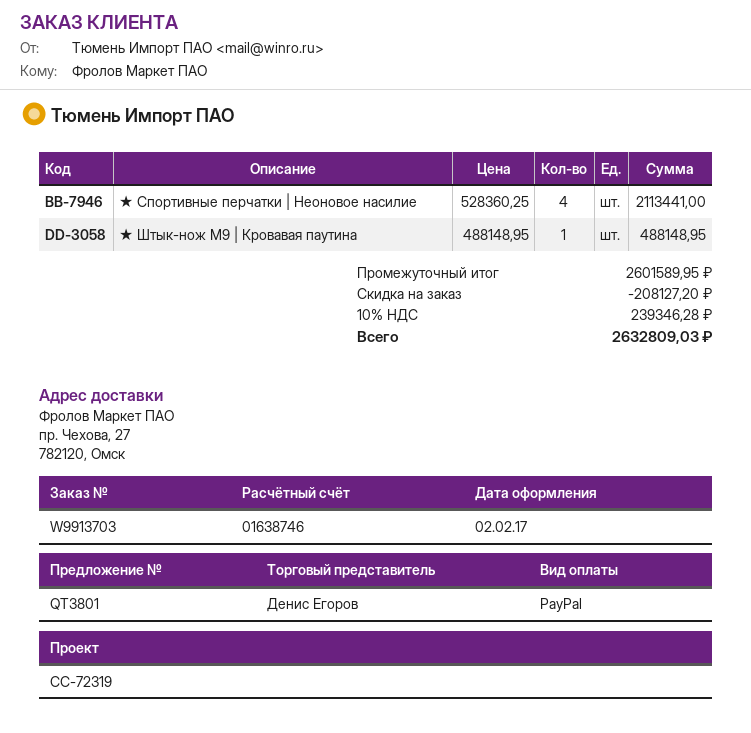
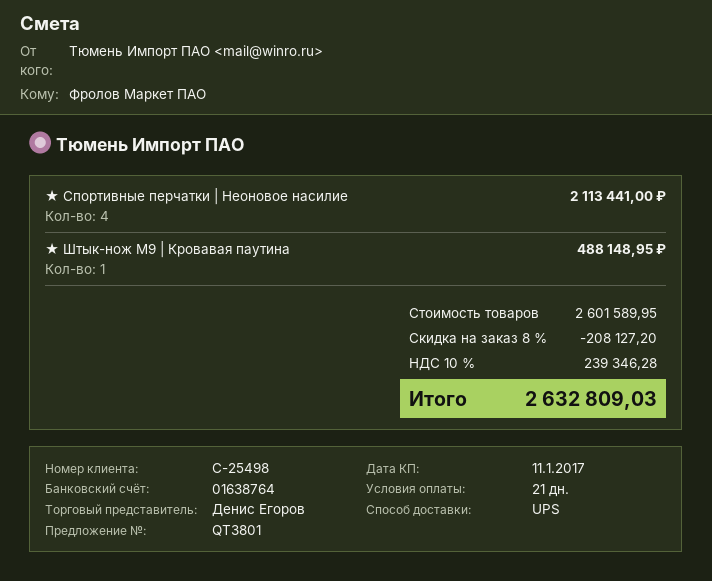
bank account: 01638746 -> 01638764

